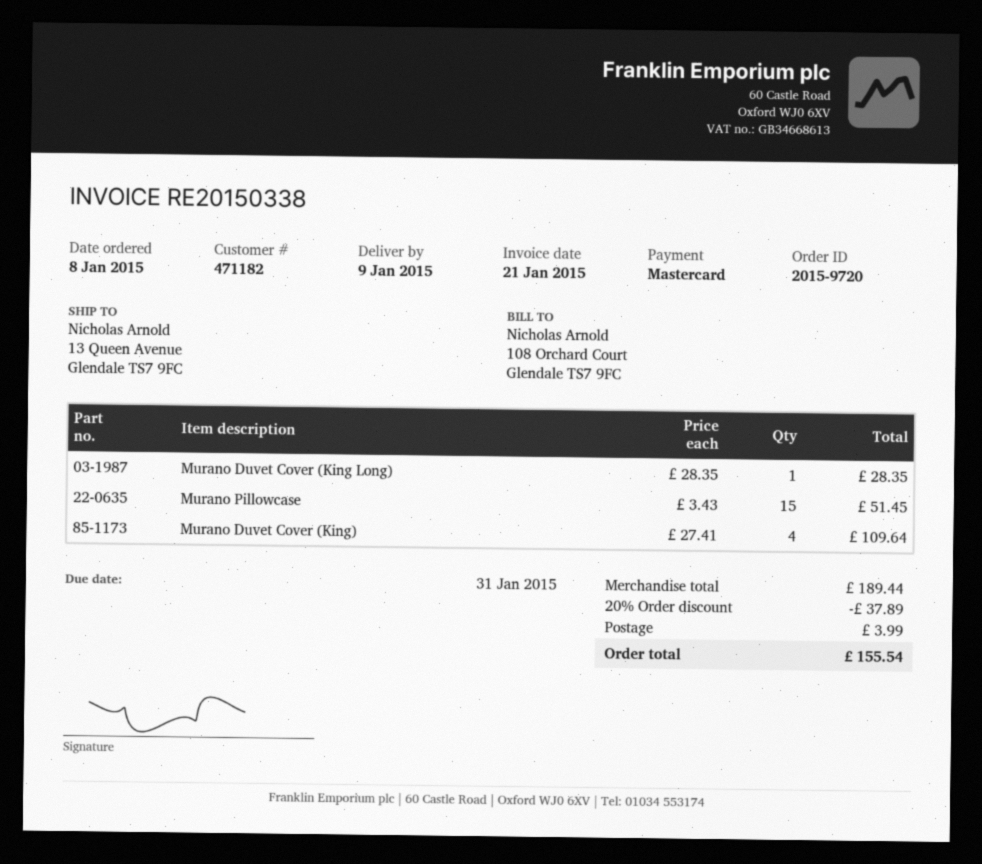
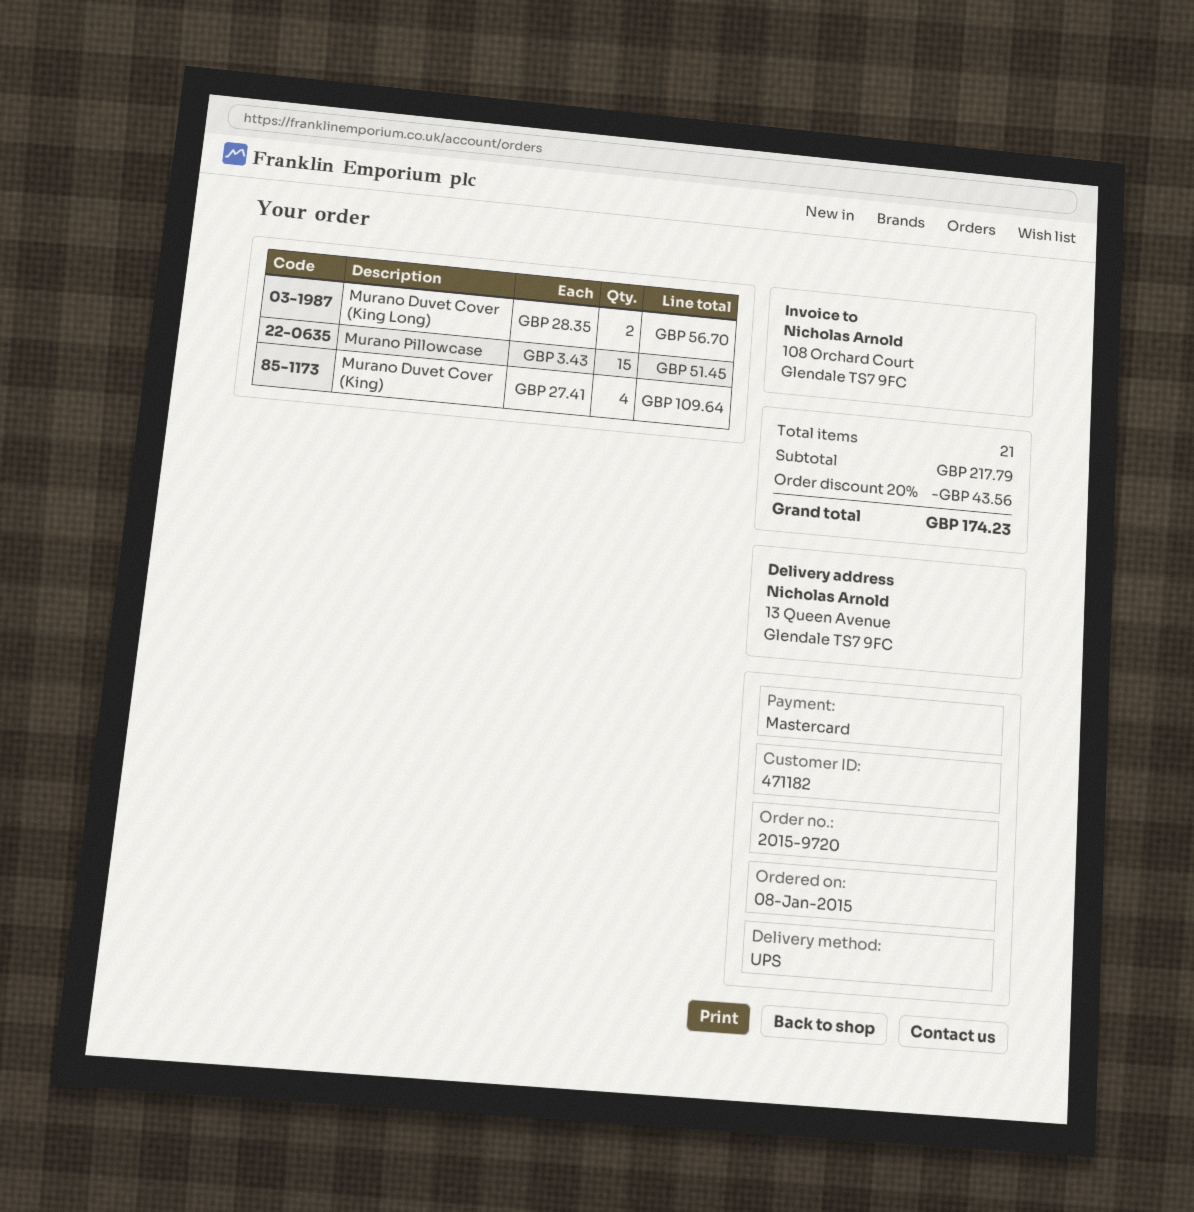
Murano Duvet Cover (King Long): 1 x 28.35 = 28.35 -> 2 x 28.35 = 56.70
subtotal: 189.44 -> 217.79
discount: 20% = 37.89 -> 20% = 43.56
shipping: 3.99 -> none
total: 155.54 -> 174.23

